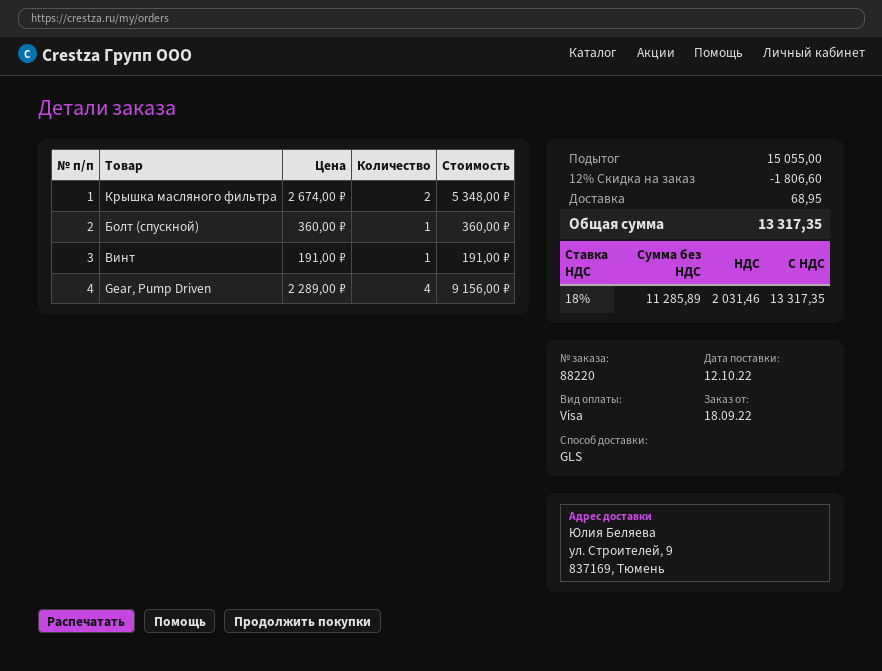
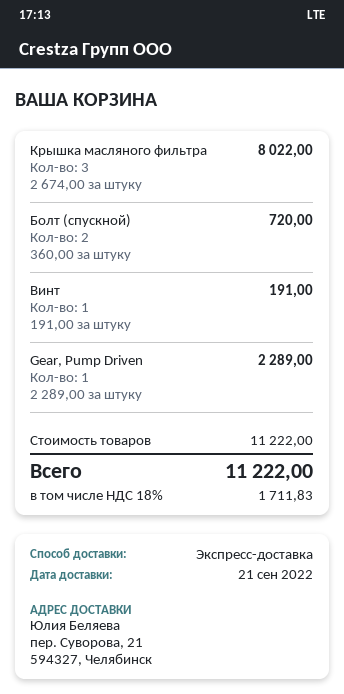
delivery date: 2022-10-12 -> 2022-09-21
shipping method: GLS -> express
ship to: ул. Строителей, 9, 837169, Тюмень -> пер. Суворова, 21, 594327, Челябинск
Крышка масляного фильтра: 2 x 2674.00 = 5348.00 -> 3 x 2674.00 = 8022.00
Болт (спускной): 1 x 360.00 = 360.00 -> 2 x 360.00 = 720.00
Gear, Pump Driven: 4 x 2289.00 = 9156.00 -> 1 x 2289.00 = 2289.00
subtotal: 15055.00 -> 11222.00
discount: 12% = 1806.60 -> none
shipping: 68.95 -> none
tax: 18% = 2031.46 -> 18% = 1711.83
total: 13317.35 -> 11222.00

